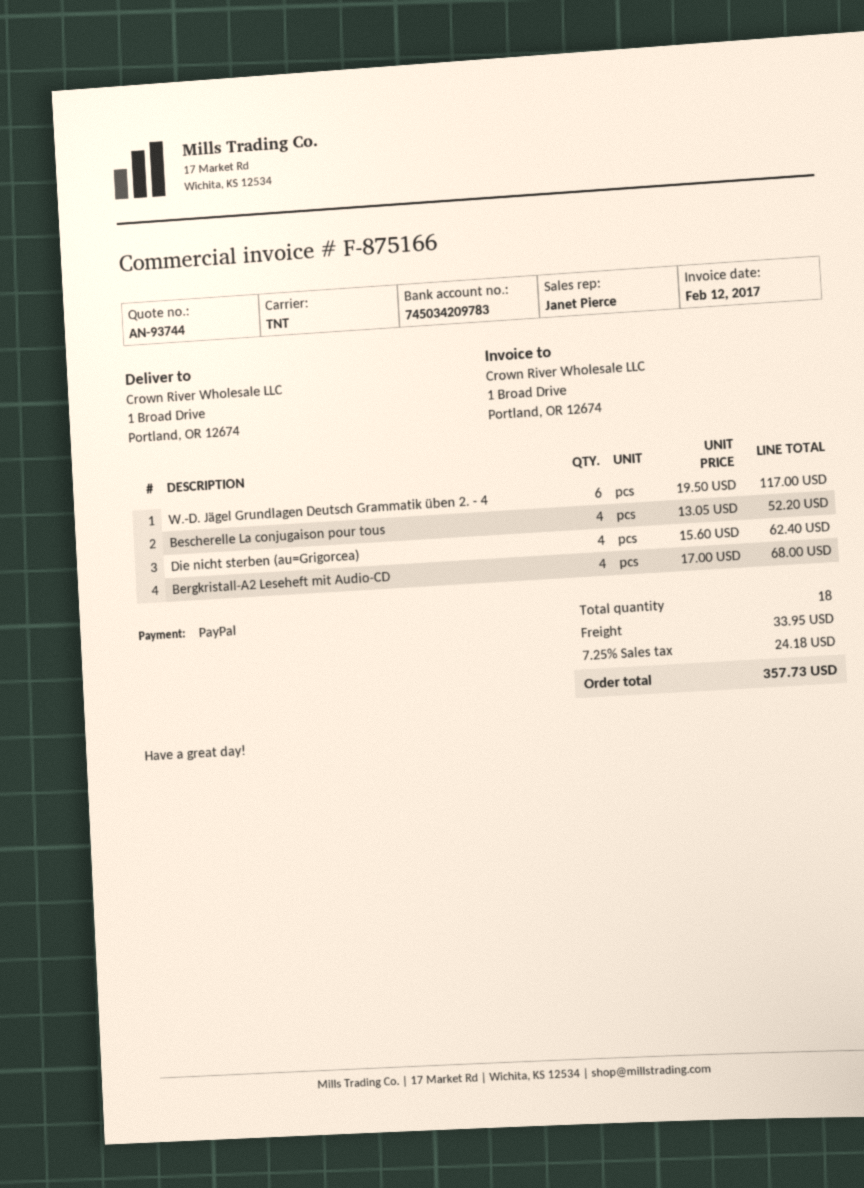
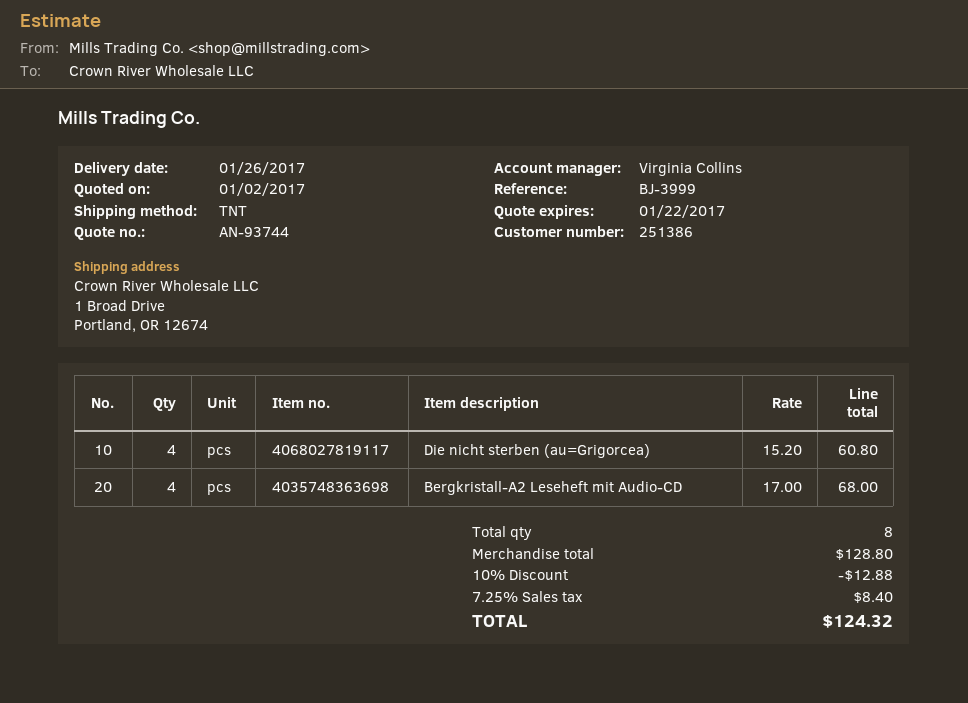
sales rep: Janet Pierce -> Virginia Collins
W.-D. Jägel Grundlagen Deutsch Grammatik üben 2. - 4: 6 x 19.50 = 117.00 -> none
Bescherelle La conjugaison pour tous: 4 x 13.05 = 52.20 -> none
Die nicht sterben (au=Grigorcea): 4 x 15.60 = 62.40 -> 4 x 15.20 = 60.80
total quantity: 18 -> 8
discount: none -> 10% = 12.88
shipping: 33.95 -> none
tax: 7.25% = 24.18 -> 7.25% = 8.40
total: 357.73 -> 124.32

